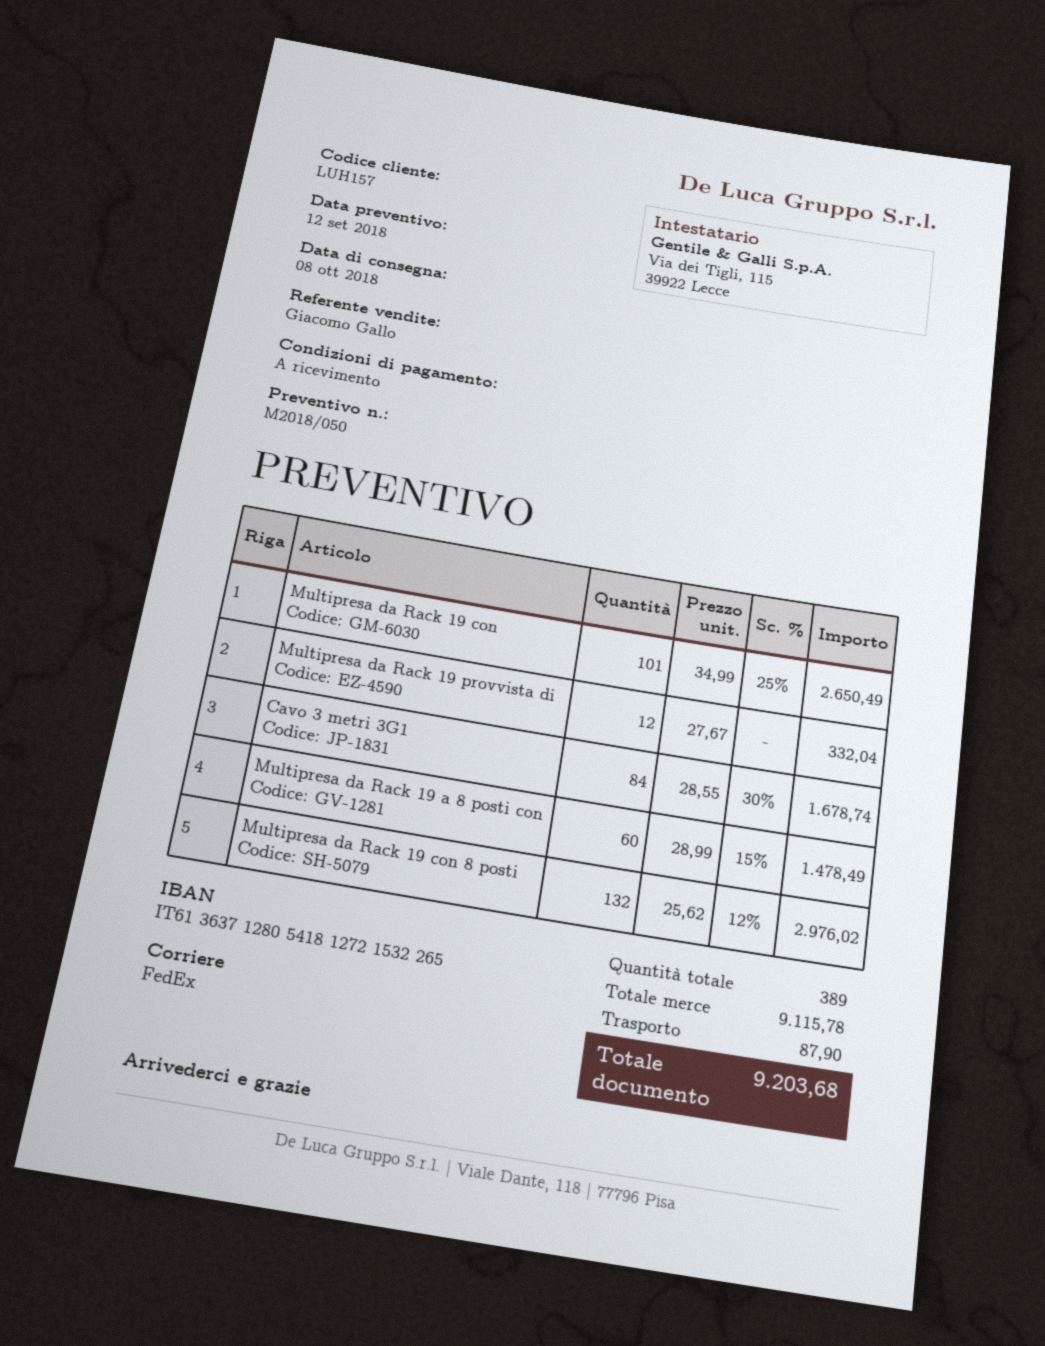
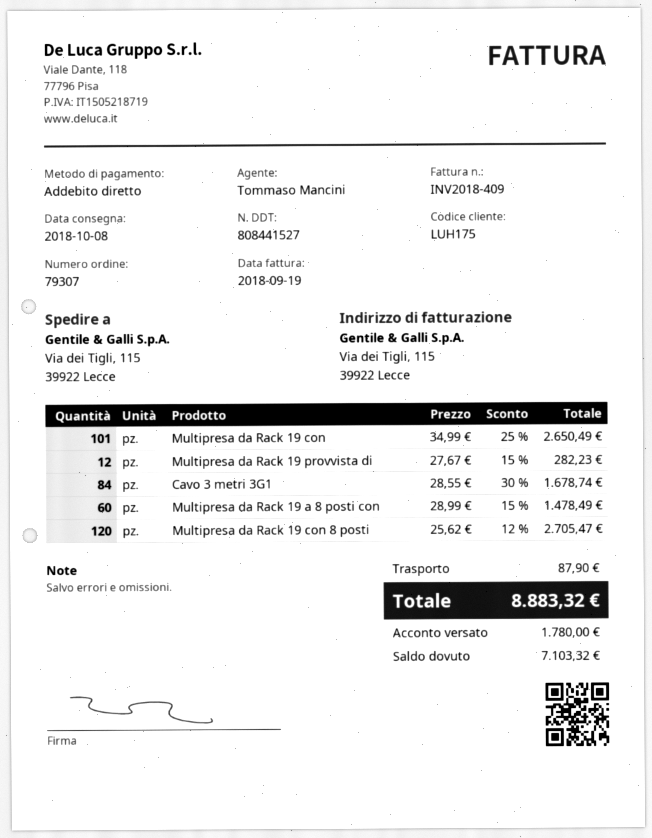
customer number: LUH157 -> LUH175
sales rep: Giacomo Gallo -> Tommaso Mancini
Multipresa da Rack 19 provvista di: 12 x 27.67 = 332.04 -> 12 x 27.67 - 15% = 282.23
Multipresa da Rack 19 con 8 posti: 132 x 25.62 - 12% = 2976.02 -> 120 x 25.62 - 12% = 2705.47
total: 9203.68 -> 8883.32

